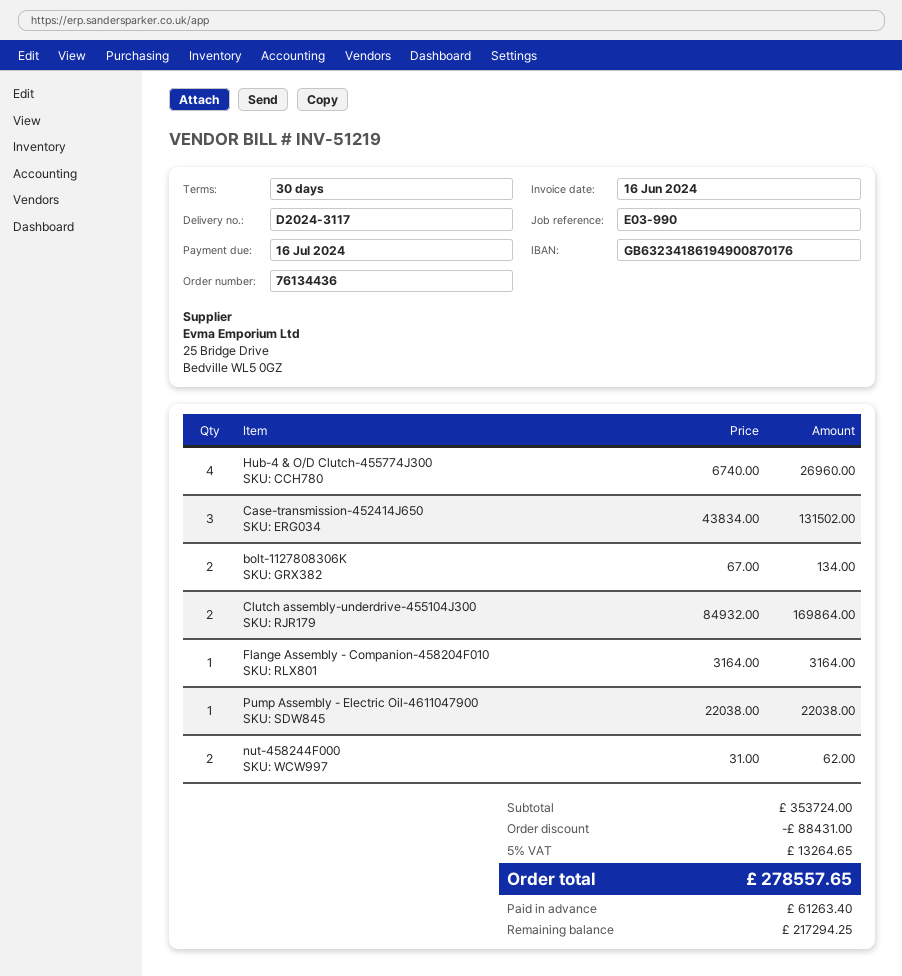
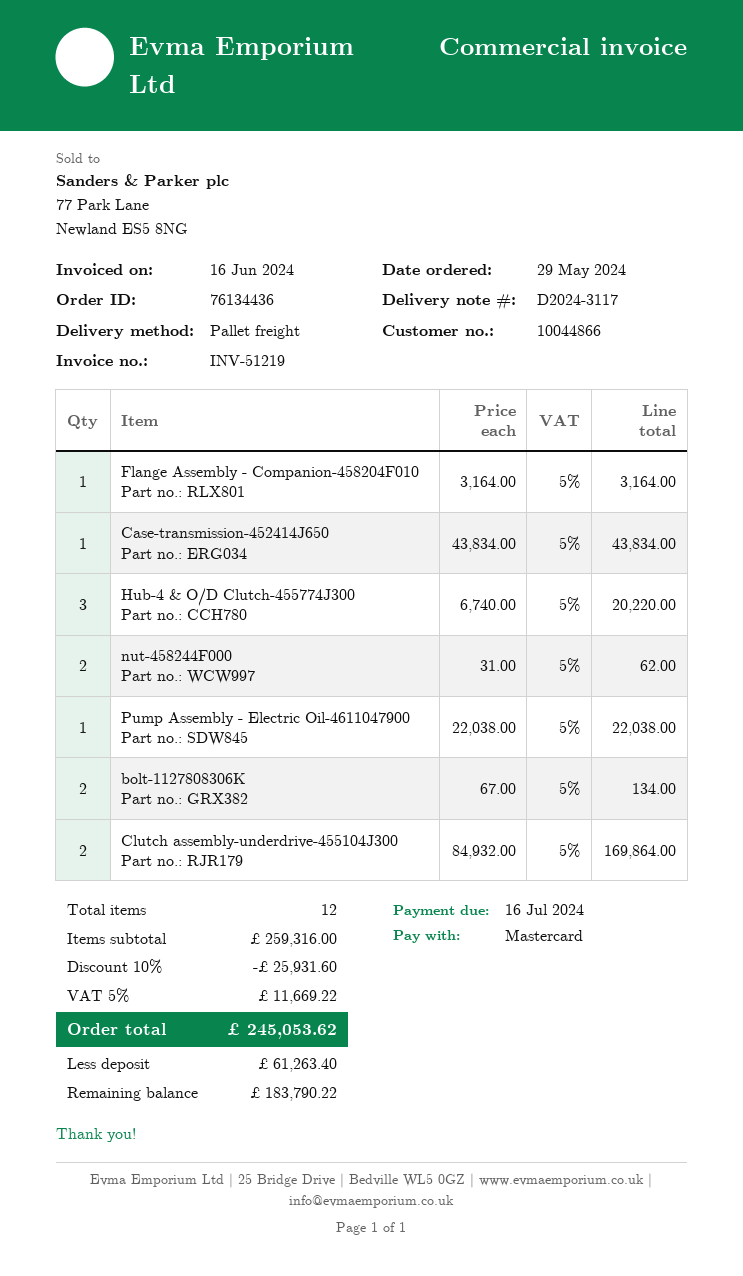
Hub-4 & O/D Clutch-455774J300: 4 x 6740.00 = 26960.00 -> 3 x 6740.00 = 20220.00
Case-transmission-452414J650: 3 x 43834.00 = 131502.00 -> 1 x 43834.00 = 43834.00
subtotal: 353724.00 -> 259316.00
discount: 88431.00 -> 25931.60
tax: 5% = 13264.65 -> 5% = 11669.22
total: 278557.65 -> 245053.62
balance: 217294.25 -> 183790.22

